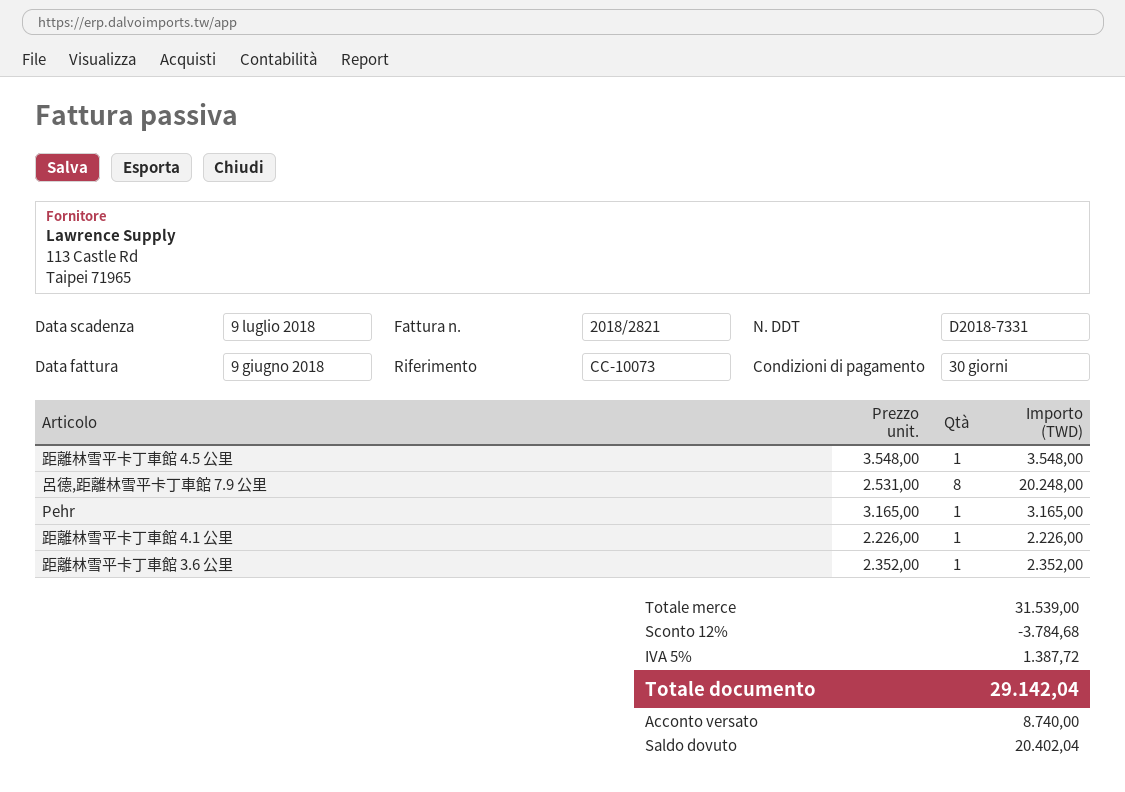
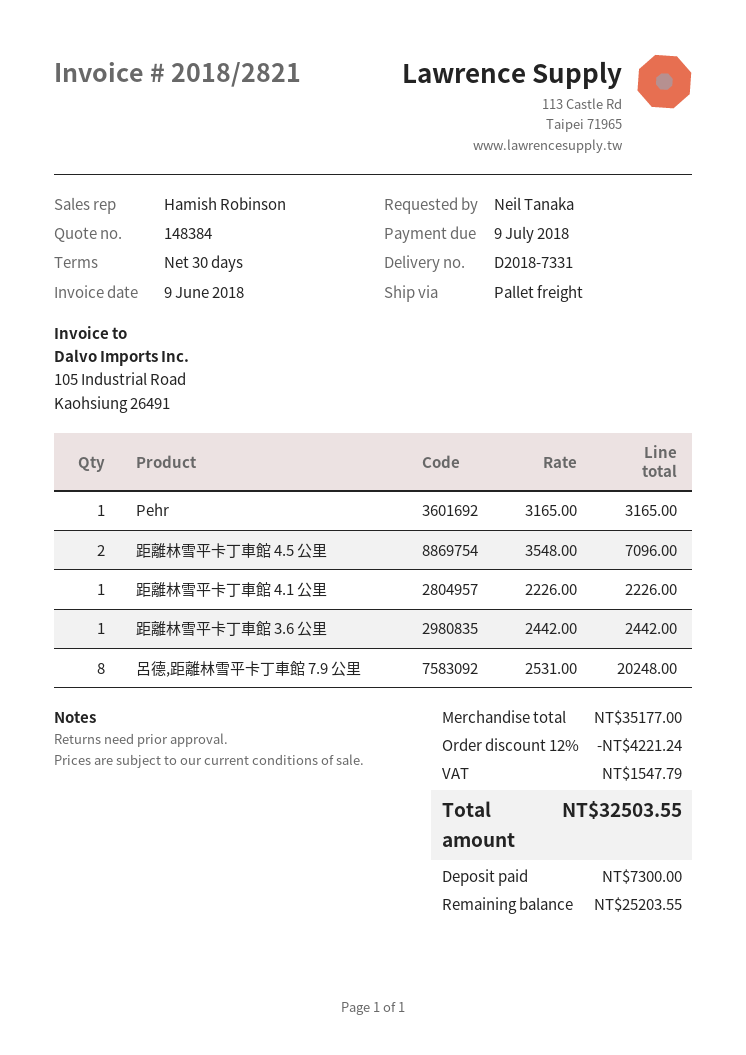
距離林雪平卡丁車館 4.5 公里: 1 x 3548.00 = 3548.00 -> 2 x 3548.00 = 7096.00
距離林雪平卡丁車館 3.6 公里: 1 x 2352.00 = 2352.00 -> 1 x 2442.00 = 2442.00
subtotal: 31539.00 -> 35177.00
discount: 12% = 3784.68 -> 12% = 4221.24
tax: 1387.72 -> 1547.79
total: 29142.04 -> 32503.55
deposit: 8740.00 -> 7300.00
balance: 20402.04 -> 25203.55

